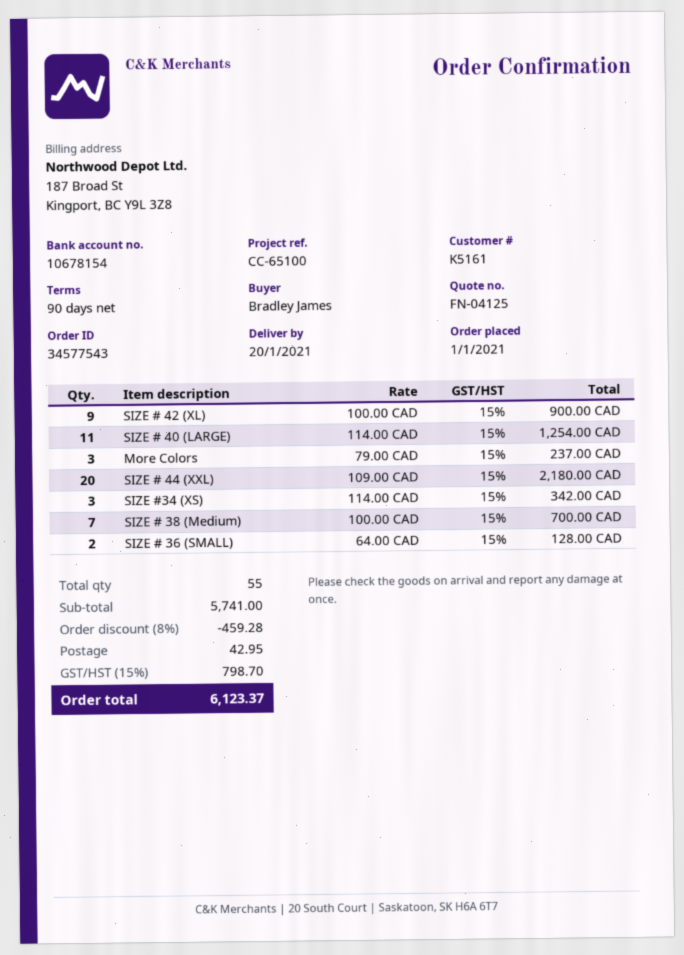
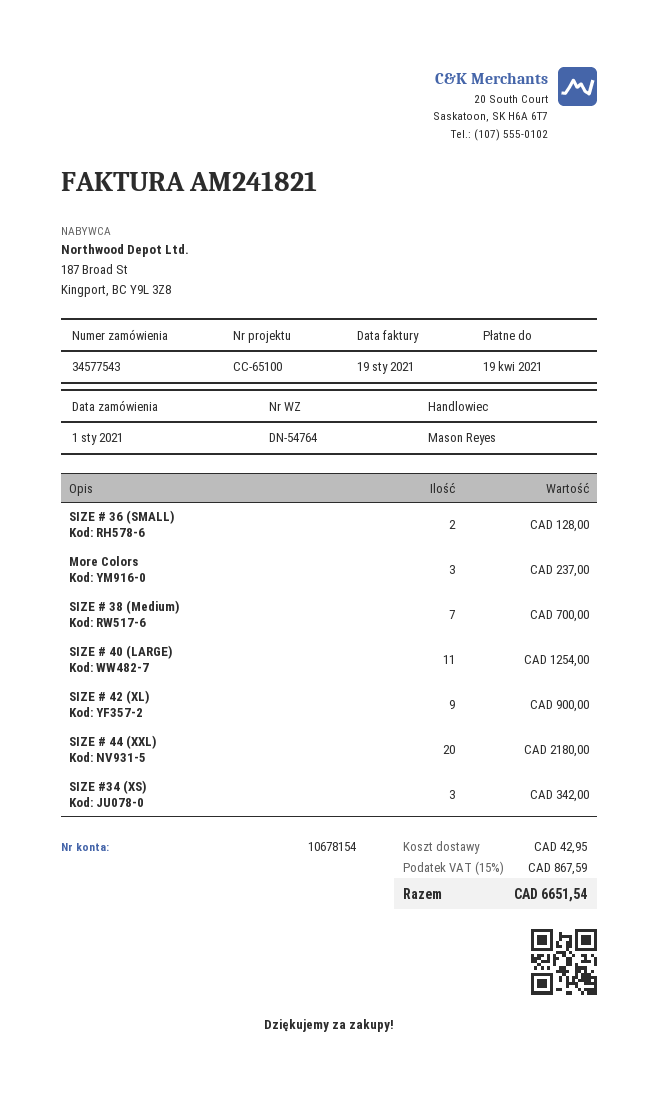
discount: 8% = 459.28 -> none
tax: 15% = 798.70 -> 15% = 867.59
total: 6123.37 -> 6651.54

